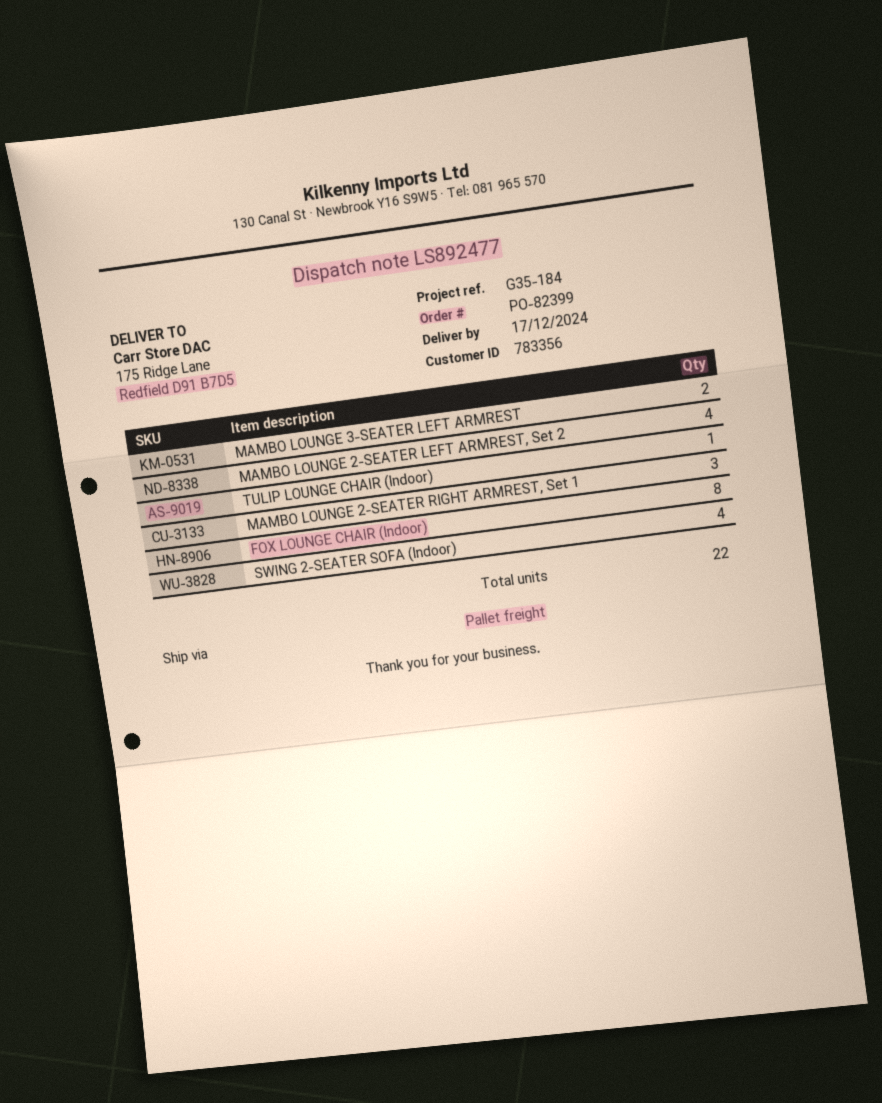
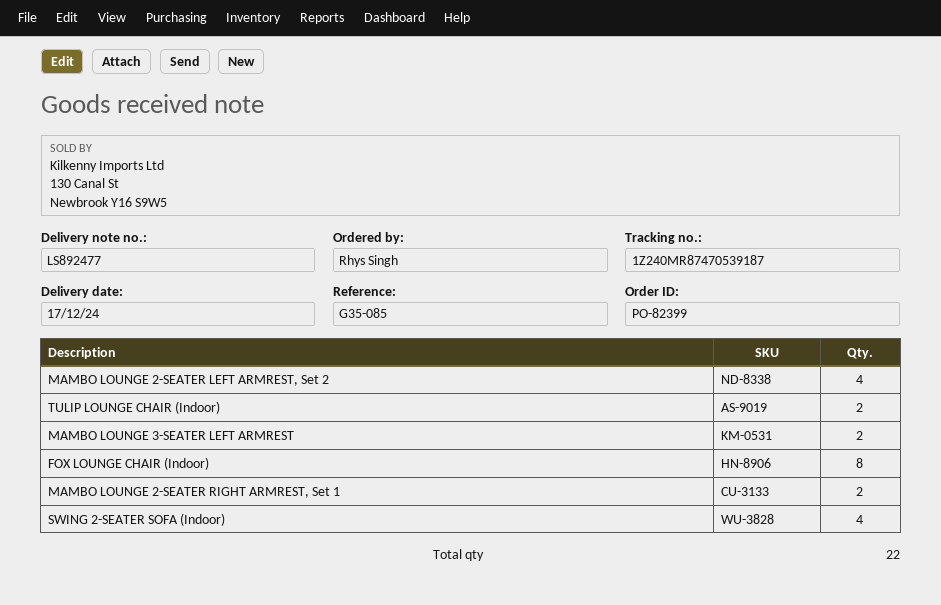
reference: G35-184 -> G35-085
TULIP LOUNGE CHAIR (Indoor): 1 -> 2
MAMBO LOUNGE 2-SEATER RIGHT ARMREST, Set 1: 3 -> 2

